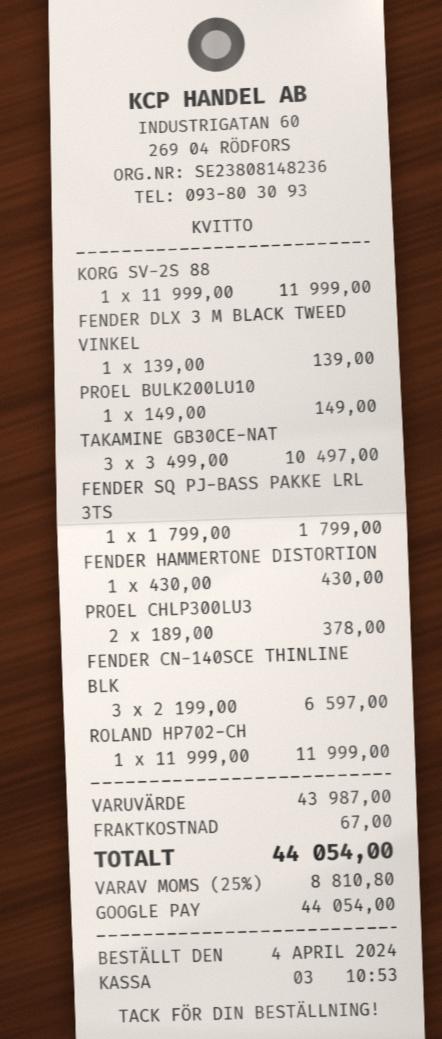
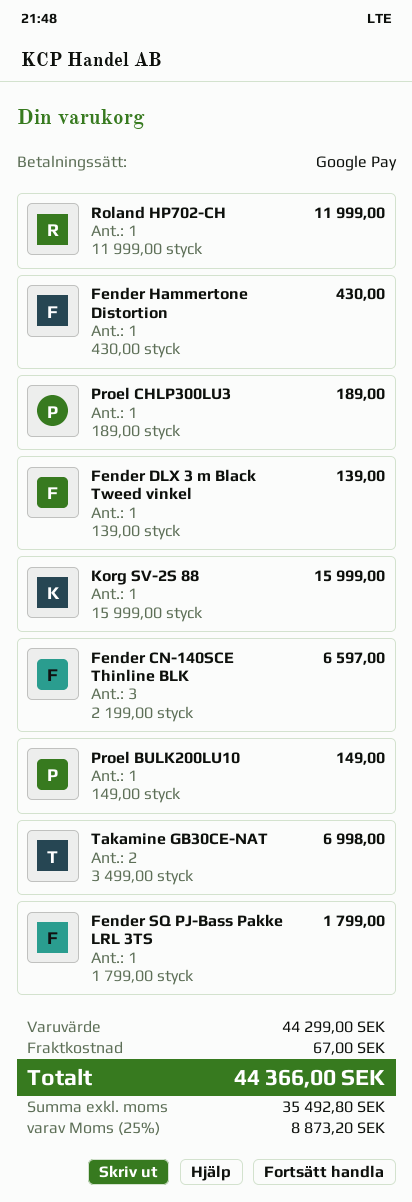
KORG SV-2S 88: 1 x 11999.00 = 11999.00 -> 1 x 15999.00 = 15999.00
TAKAMINE GB30CE-NAT: 3 x 3499.00 = 10497.00 -> 2 x 3499.00 = 6998.00
PROEL CHLP300LU3: 2 x 189.00 = 378.00 -> 1 x 189.00 = 189.00
subtotal: 43987.00 -> 44299.00
tax: 25% = 8810.80 -> 25% = 8873.20
total: 44054.00 -> 44366.00

